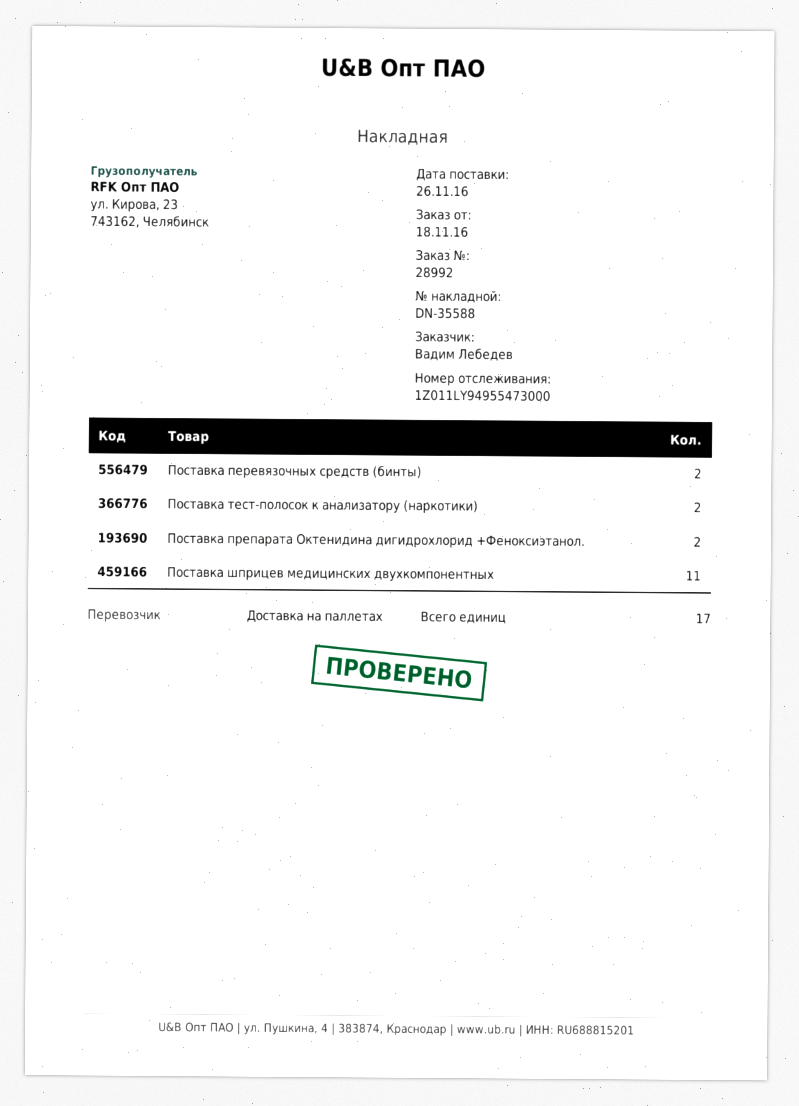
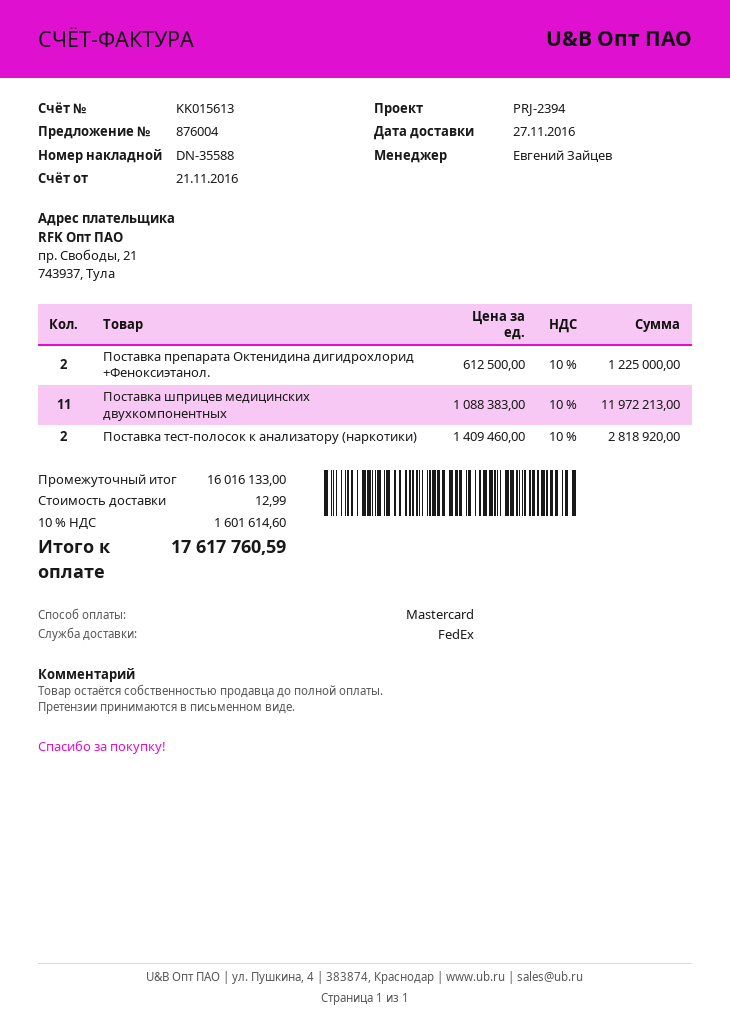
delivery date: 2016-11-26 -> 2016-11-27
shipping method: pallet freight -> FedEx
Поставка перевязочных средств (бинты): 2 -> none

